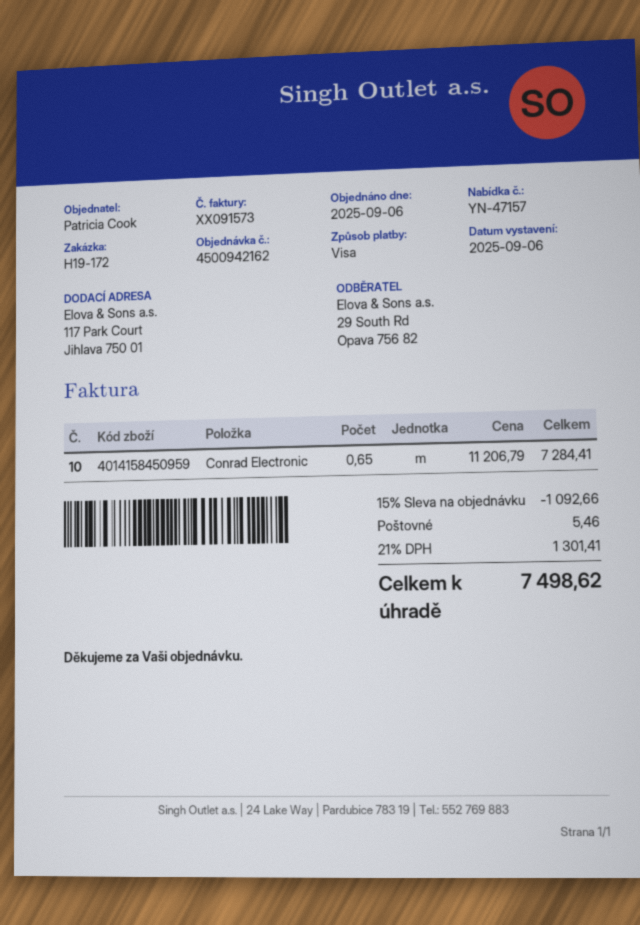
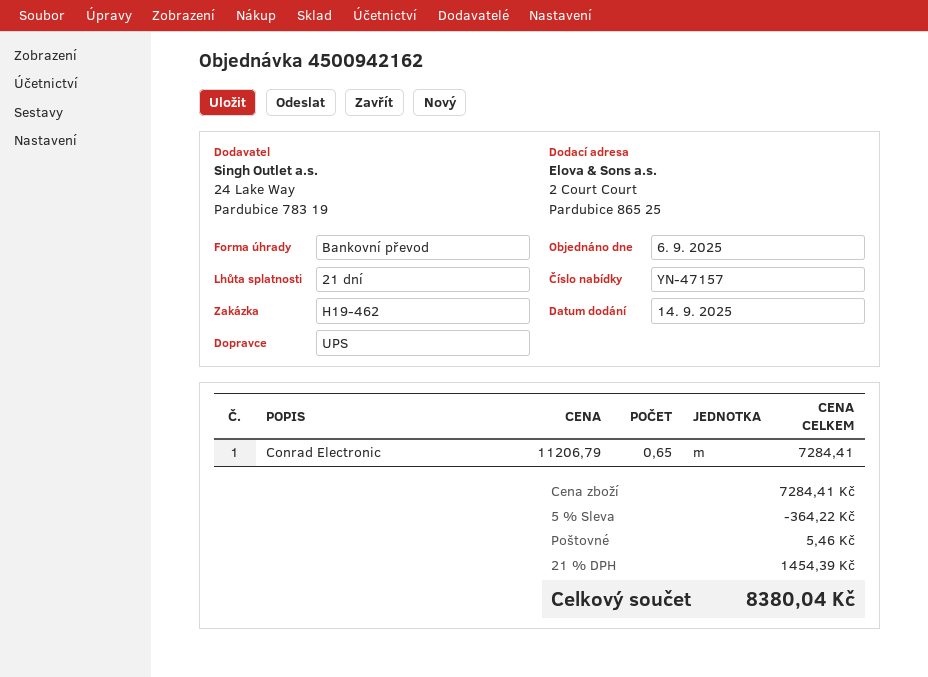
reference: H19-172 -> H19-462
payment method: Visa -> bank transfer
ship to: 117 Park Court, Jihlava 750 01 -> 2 Court Court, Pardubice 865 25
discount: 15% = 1092.66 -> 5% = 364.22
tax: 21% = 1301.41 -> 21% = 1454.39
total: 7498.62 -> 8380.04

